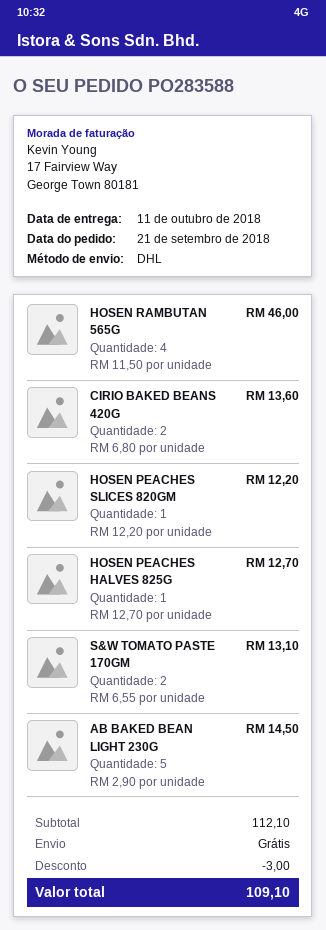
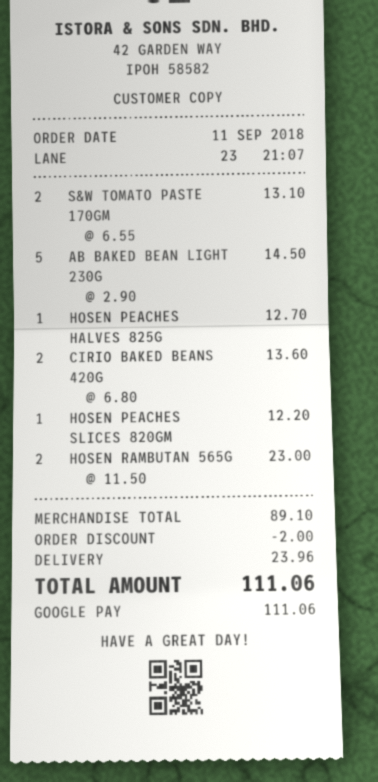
order date: 2018-09-21 -> 2018-09-11
HOSEN RAMBUTAN 565G: 4 x 11.50 = 46.00 -> 2 x 11.50 = 23.00
subtotal: 112.10 -> 89.10
discount: 3.00 -> 2.00
shipping: 0.00 -> 23.96
total: 109.10 -> 111.06

